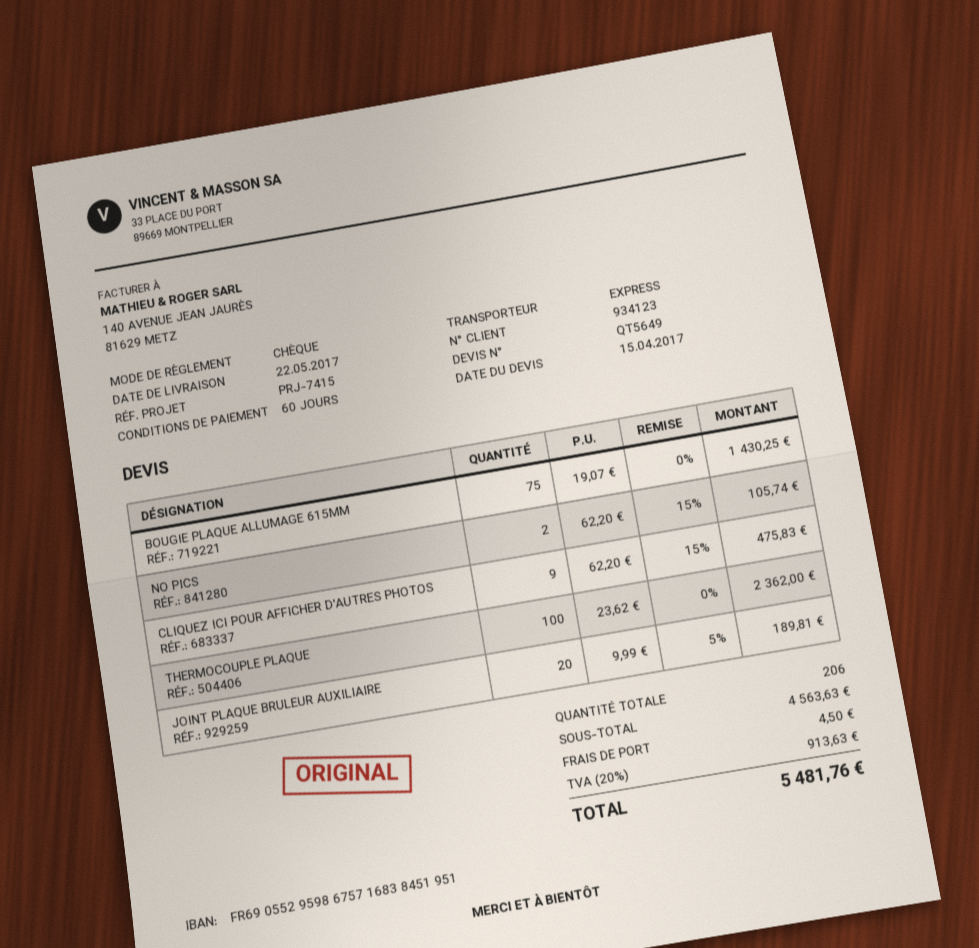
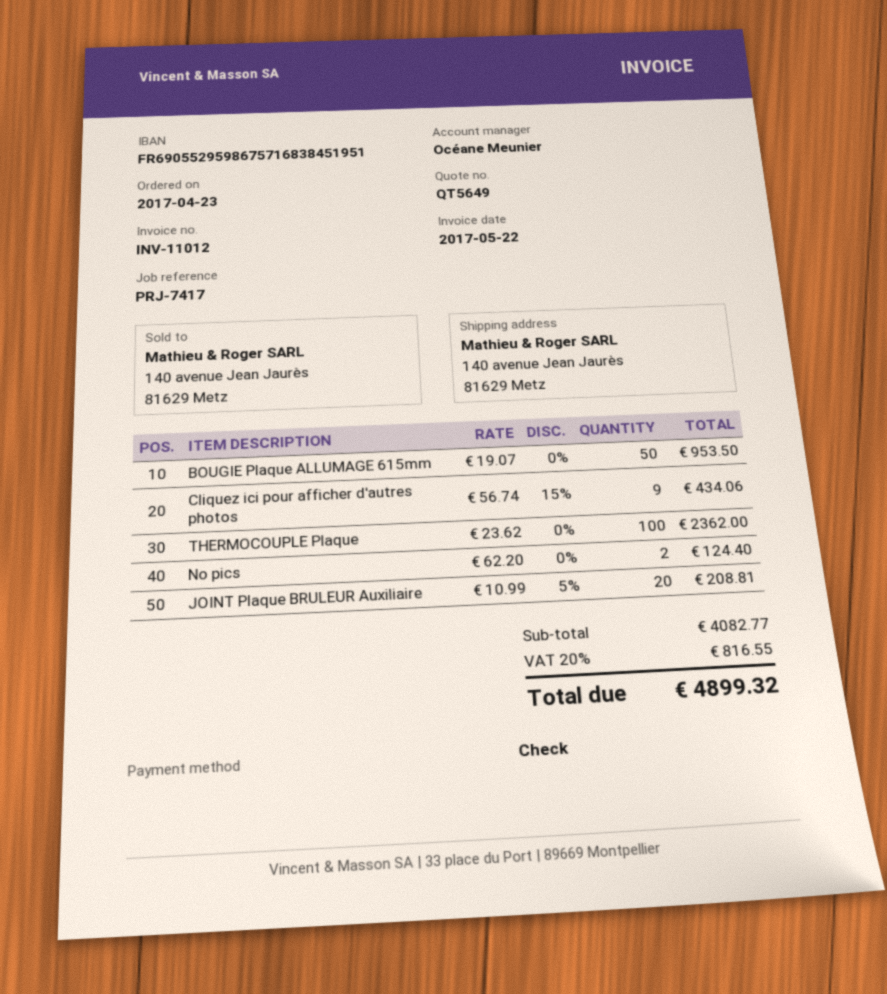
reference: PRJ-7415 -> PRJ-7417
BOUGIE PLAQUE ALLUMAGE 615MM: 75 x 19.07 = 1430.25 -> 50 x 19.07 = 953.50
NO PICS: 2 x 62.20 - 15% = 105.74 -> 2 x 62.20 = 124.40
CLIQUEZ ICI POUR AFFICHER D'AUTRES PHOTOS: 9 x 62.20 - 15% = 475.83 -> 9 x 56.74 - 15% = 434.06
JOINT PLAQUE BRULEUR AUXILIAIRE: 20 x 9.99 - 5% = 189.81 -> 20 x 10.99 - 5% = 208.81
subtotal: 4563.63 -> 4082.77
shipping: 4.50 -> none
tax: 20% = 913.63 -> 20% = 816.55
total: 5481.76 -> 4899.32

